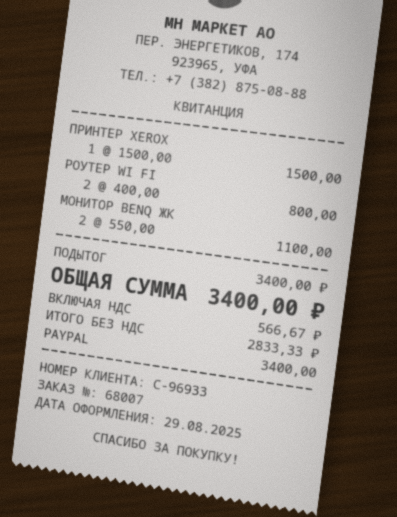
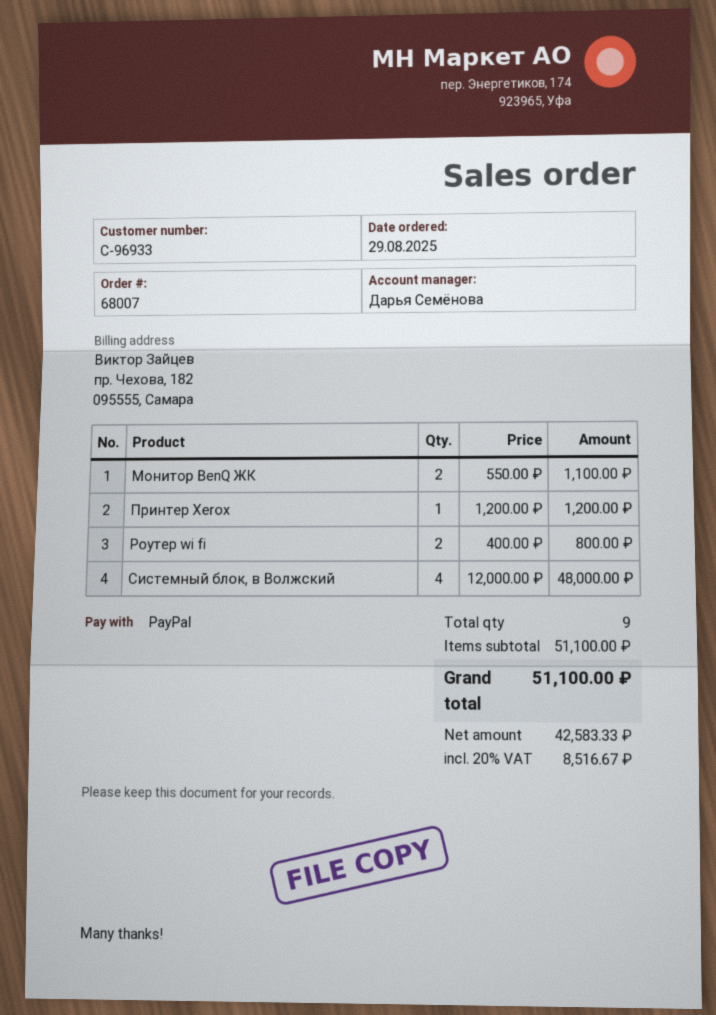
ПРИНТЕР XEROX: 1 x 1500.00 = 1500.00 -> 1 x 1200.00 = 1200.00
Системный блок, в Волжский: none -> 4 x 12000.00 = 48000.00
subtotal: 3400.00 -> 51100.00
net: 2833.33 -> 42583.33
tax: 566.67 -> 8516.67
total: 3400.00 -> 51100.00

